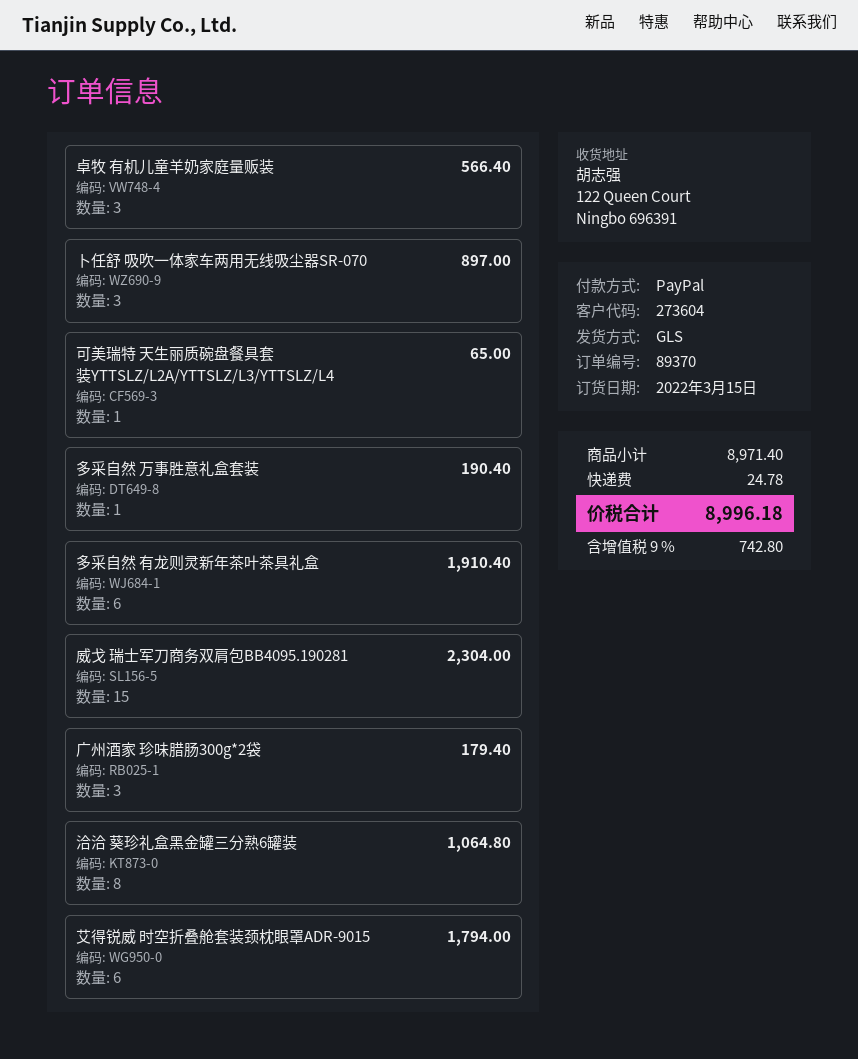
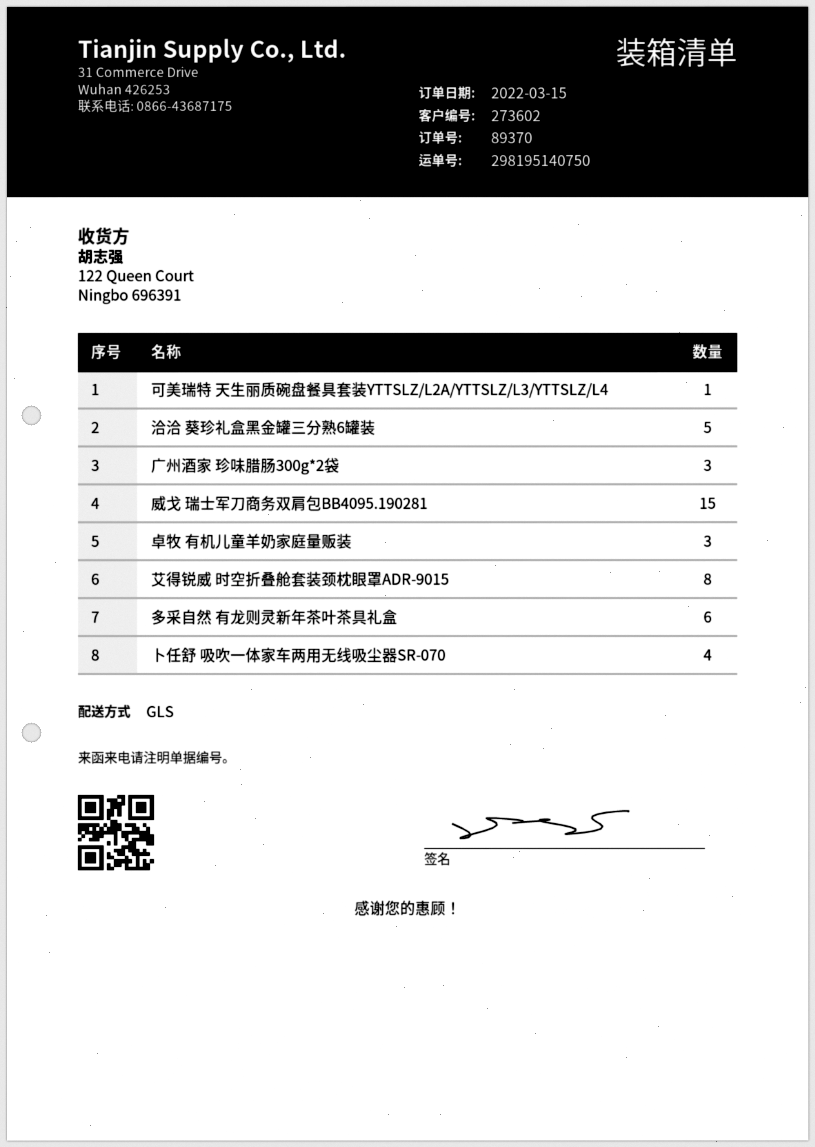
customer number: 273604 -> 273602
卜任舒 吸吹一体家车两用无线吸尘器SR-070: 3 -> 4
多采自然 万事胜意礼盒套装: 1 -> none
洽洽 葵珍礼盒黑金罐三分熟6罐装: 8 -> 5
艾得锐威 时空折叠舱套装颈枕眼罩ADR-9015: 6 -> 8

